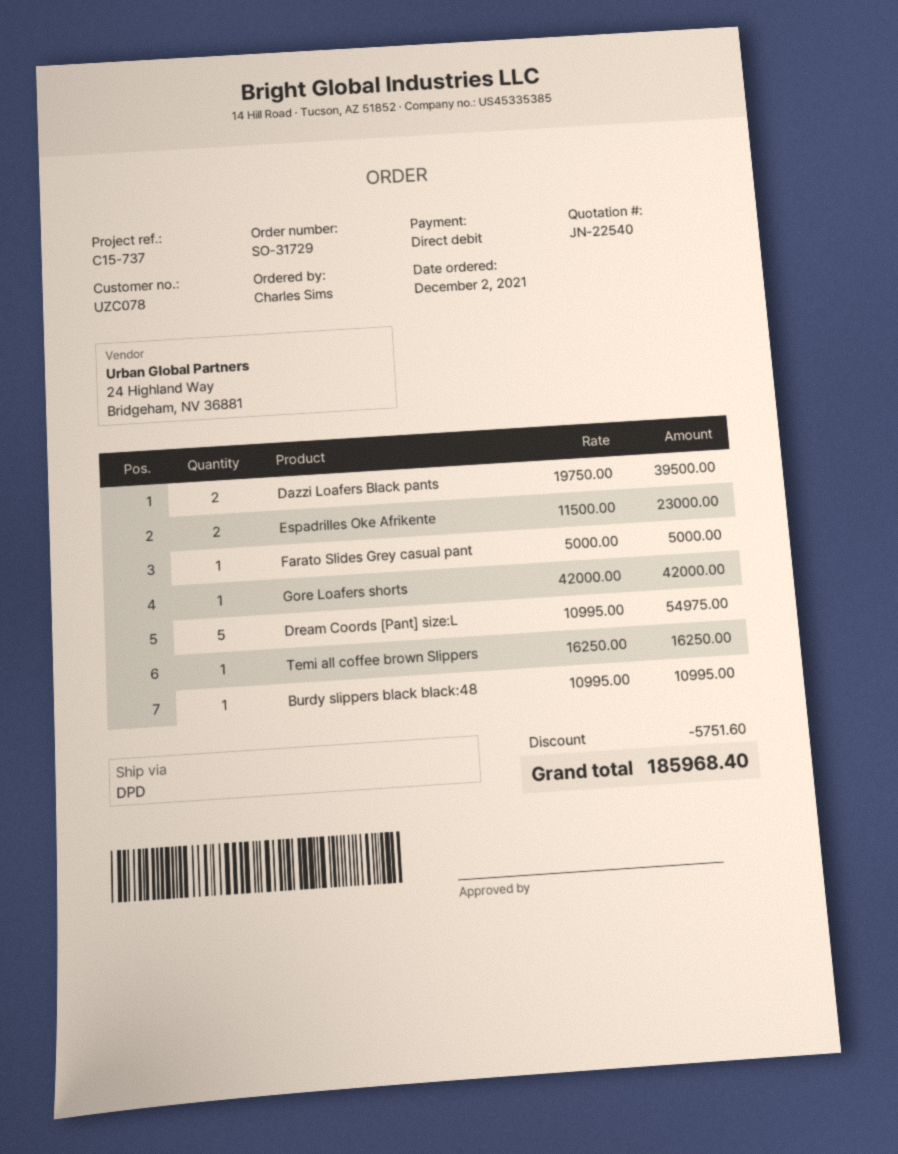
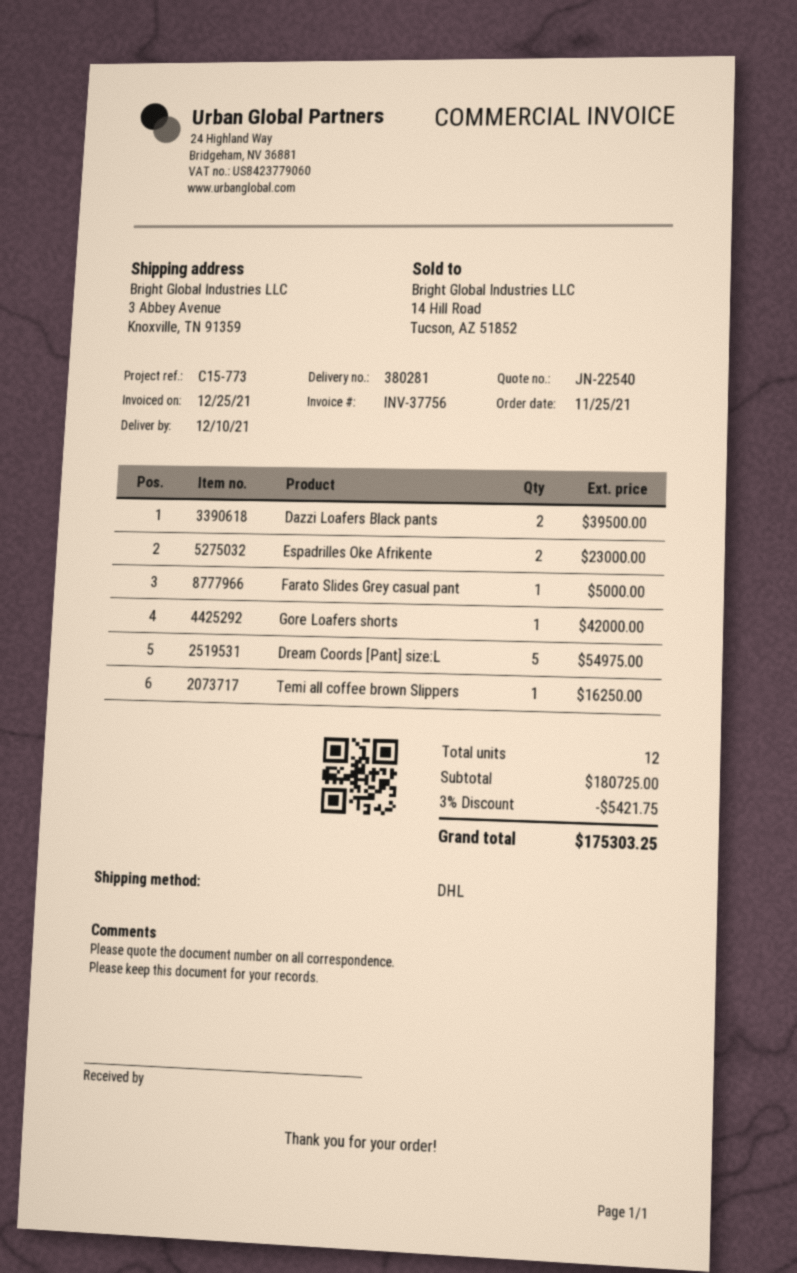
order date: 2021-12-02 -> 2021-11-25
reference: C15-737 -> C15-773
shipping method: DPD -> DHL
Burdy slippers black black:48: 1 for 10995.00 -> none
discount: 5751.60 -> 5421.75
total: 185968.40 -> 175303.25

